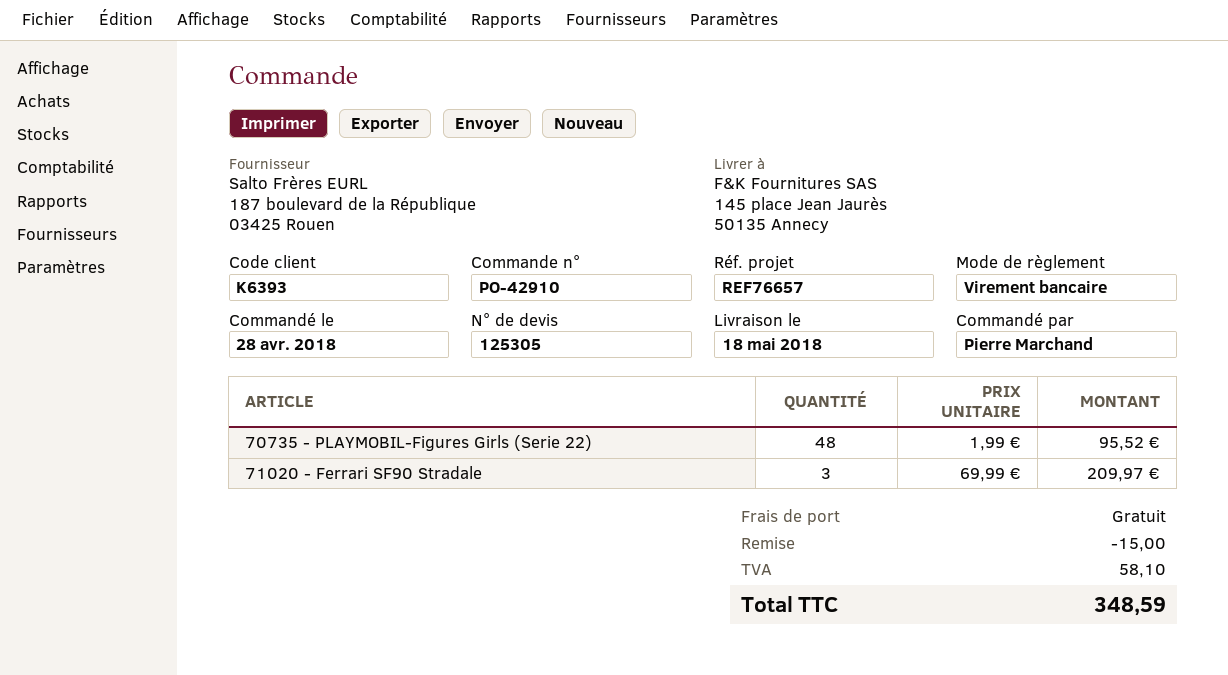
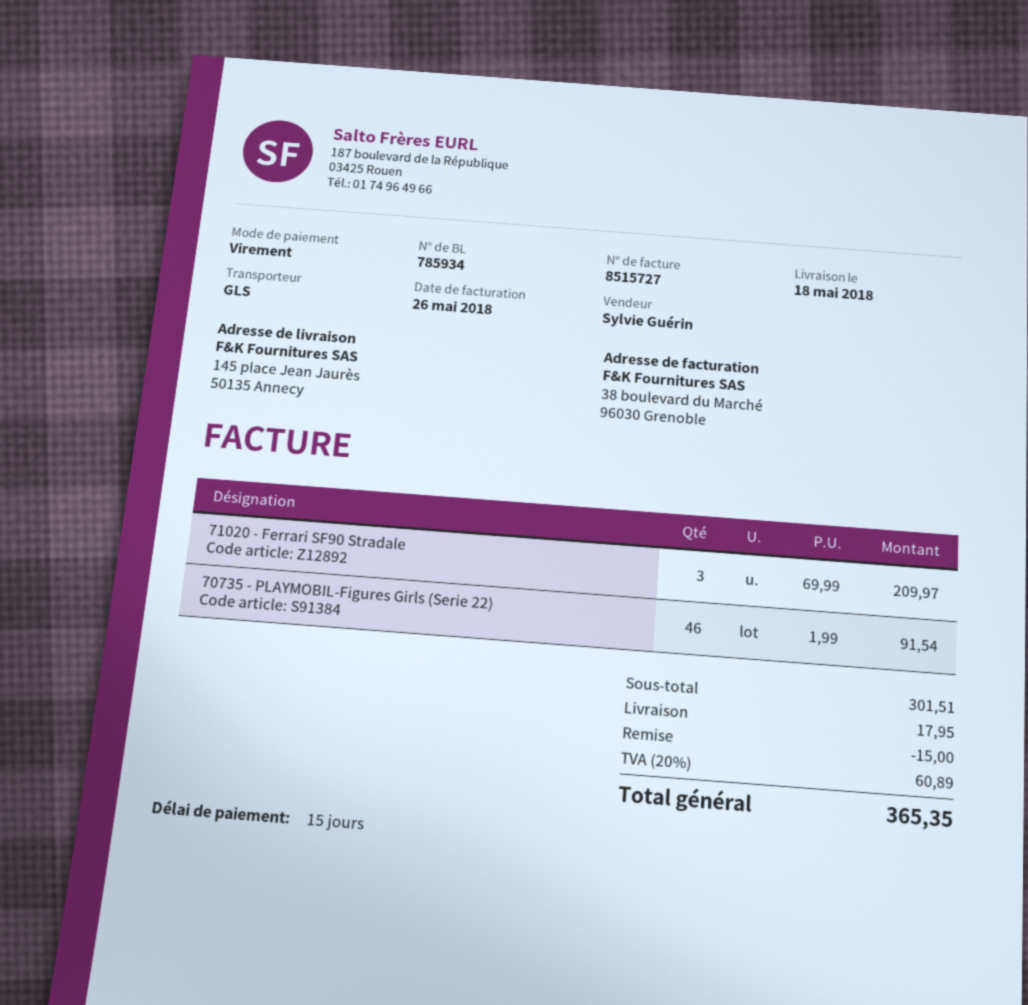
70735 - PLAYMOBIL-Figures Girls (Serie 22): 48 x 1.99 = 95.52 -> 46 x 1.99 = 91.54
shipping: 0.00 -> 17.95
tax: 58.10 -> 60.89
total: 348.59 -> 365.35

